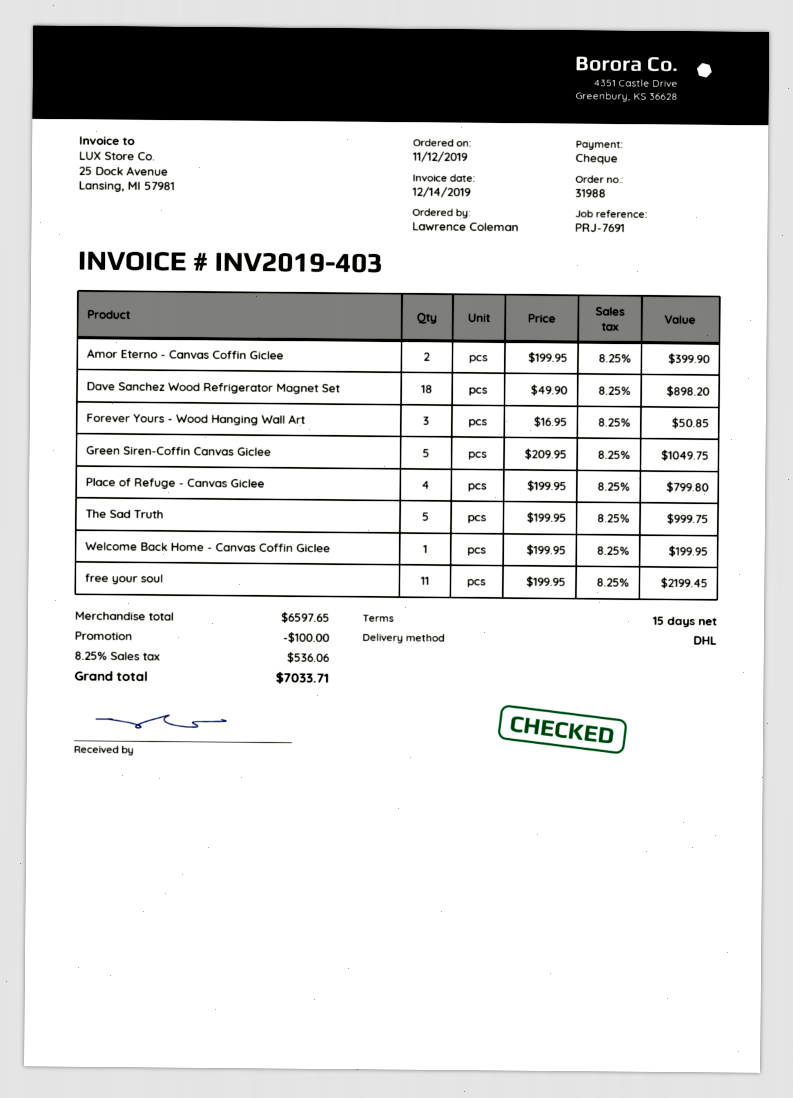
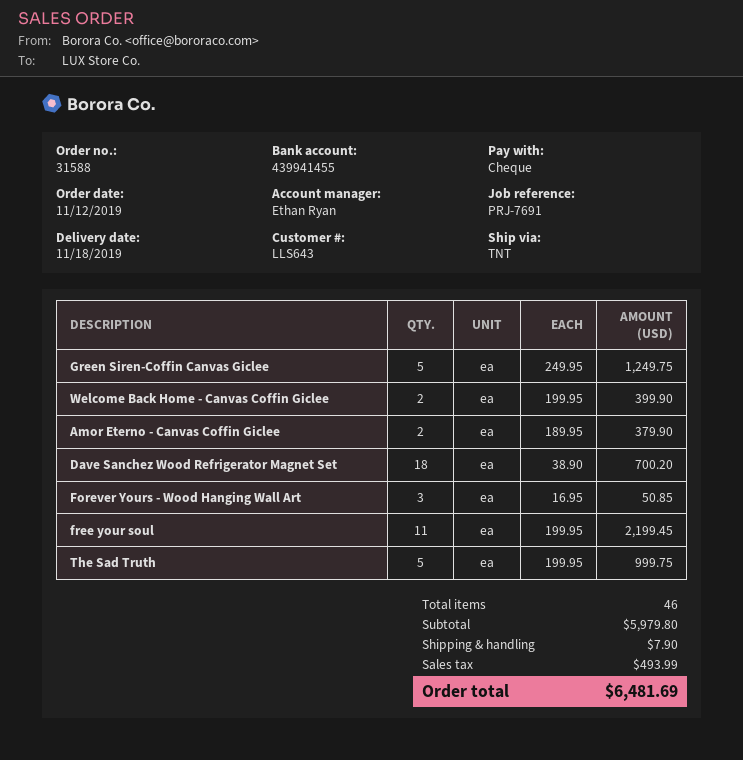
order number: 31988 -> 31588
shipping method: DHL -> TNT
Amor Eterno - Canvas Coffin Giclee: 2 x 199.95 = 399.90 -> 2 x 189.95 = 379.90
Dave Sanchez Wood Refrigerator Magnet Set: 18 x 49.90 = 898.20 -> 18 x 38.90 = 700.20
Green Siren-Coffin Canvas Giclee: 5 x 209.95 = 1049.75 -> 5 x 249.95 = 1249.75
Place of Refuge - Canvas Giclee: 4 x 199.95 = 799.80 -> none
Welcome Back Home - Canvas Coffin Giclee: 1 x 199.95 = 199.95 -> 2 x 199.95 = 399.90
subtotal: 6597.65 -> 5979.80
discount: 100.00 -> none
shipping: none -> 7.90
tax: 536.06 -> 493.99
total: 7033.71 -> 6481.69

